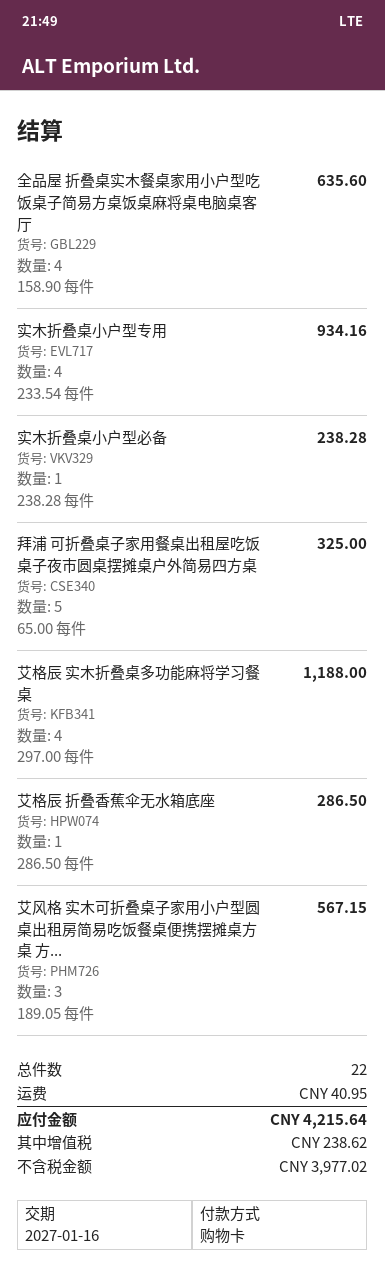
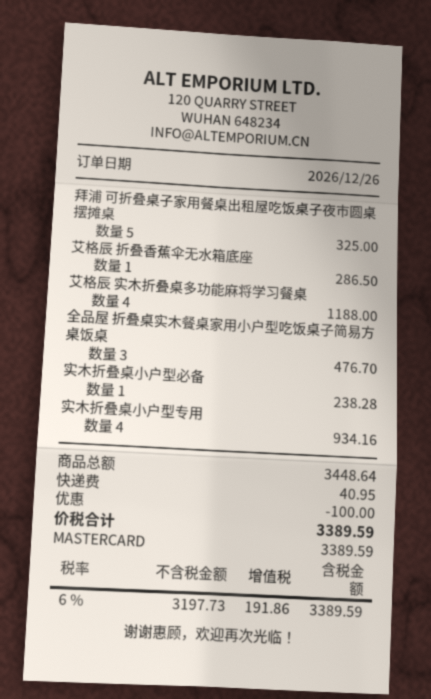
payment method: gift card -> Mastercard
全品屋 折叠桌实木餐桌家用小户型吃饭桌子简易方桌饭桌麻将桌电脑桌客厅: 4 for 635.60 -> 3 for 476.70
艾风格 实木可折叠桌子家用小户型圆桌出租房简易吃饭餐桌便携摆摊桌方桌 方...: 3 for 567.15 -> none
discount: none -> 100.00
net: 3977.02 -> 3197.73
tax: 238.62 -> 191.86
total: 4215.64 -> 3389.59

